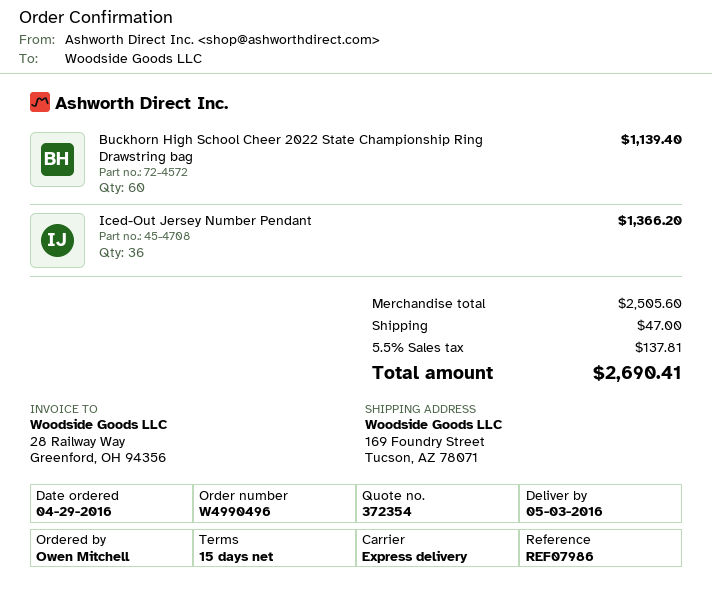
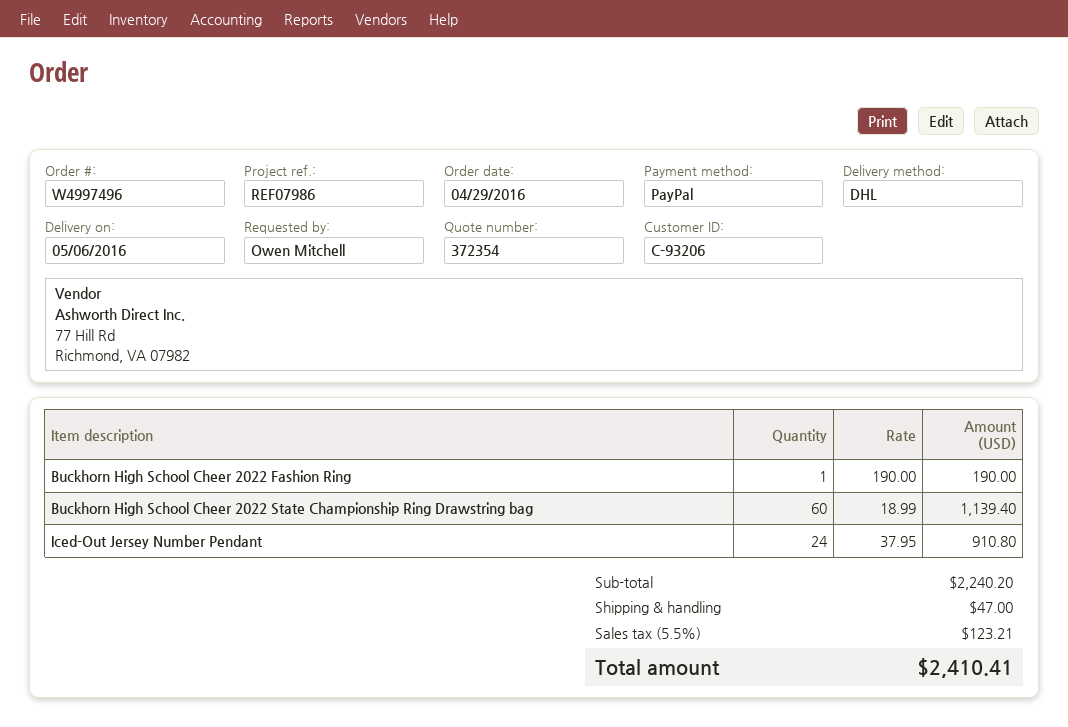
order number: W4990496 -> W4997496
delivery date: 2016-05-03 -> 2016-05-06
shipping method: express -> DHL
Iced-Out Jersey Number Pendant: 36 for 1366.20 -> 24 for 910.80
Buckhorn High School Cheer 2022 Fashion Ring: none -> 1 for 190.00
subtotal: 2505.60 -> 2240.20
tax: 5.5% = 137.81 -> 5.5% = 123.21
total: 2690.41 -> 2410.41

